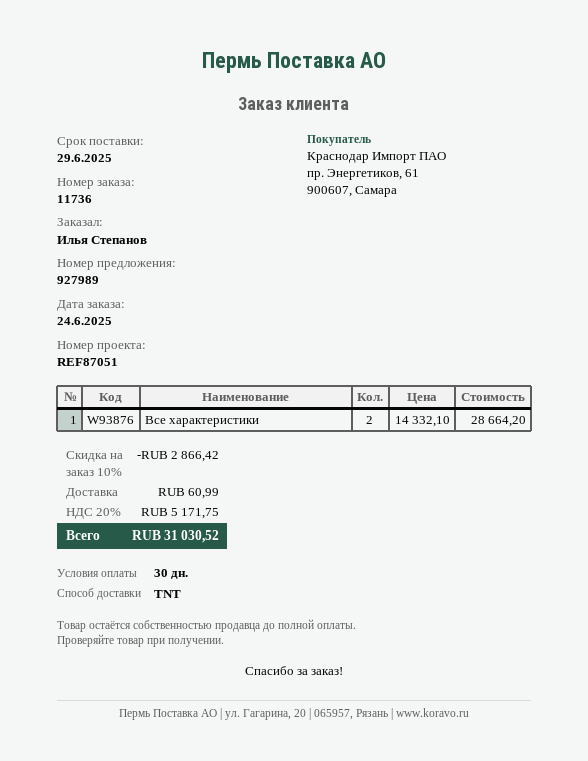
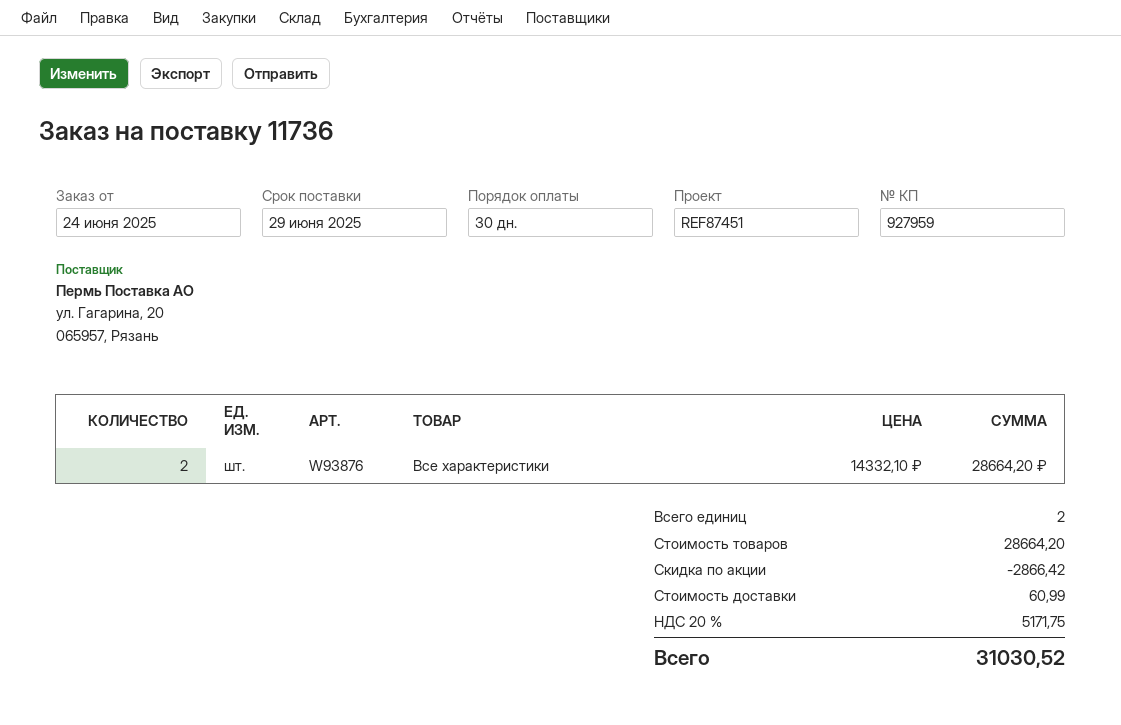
quote number: 927989 -> 927959
reference: REF87051 -> REF87451

